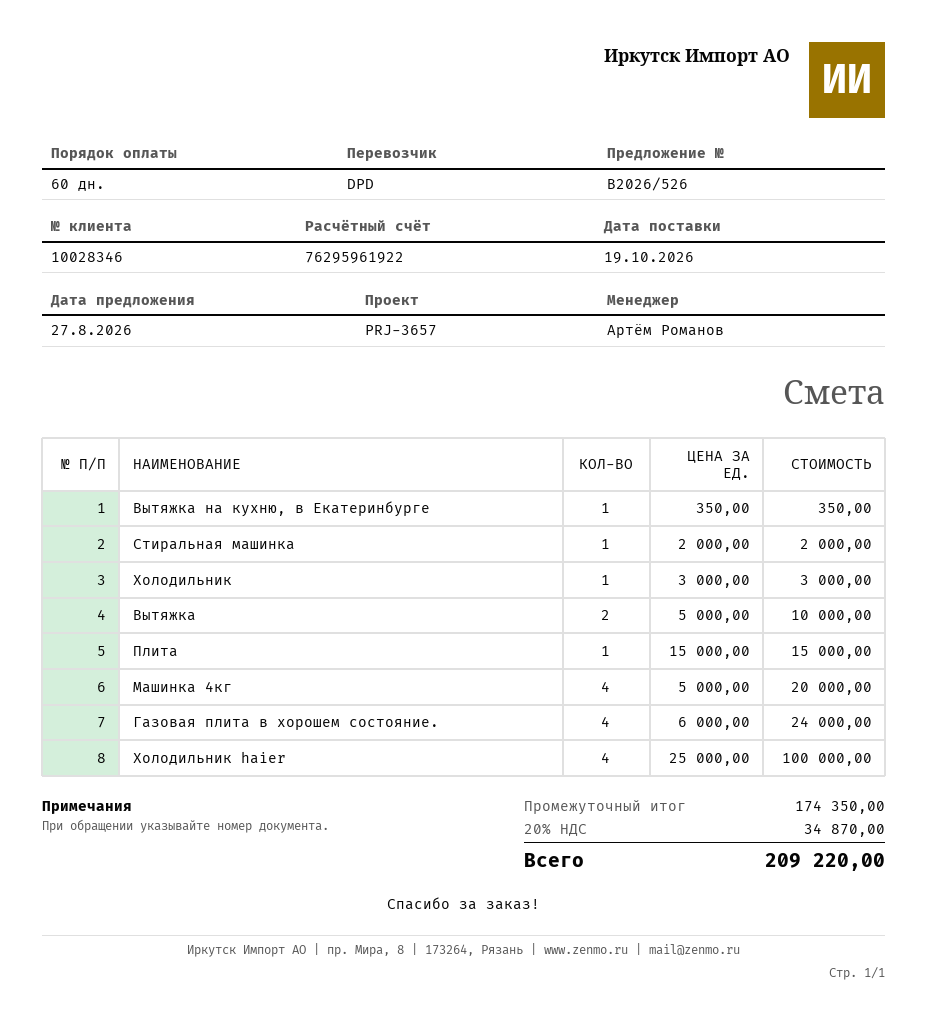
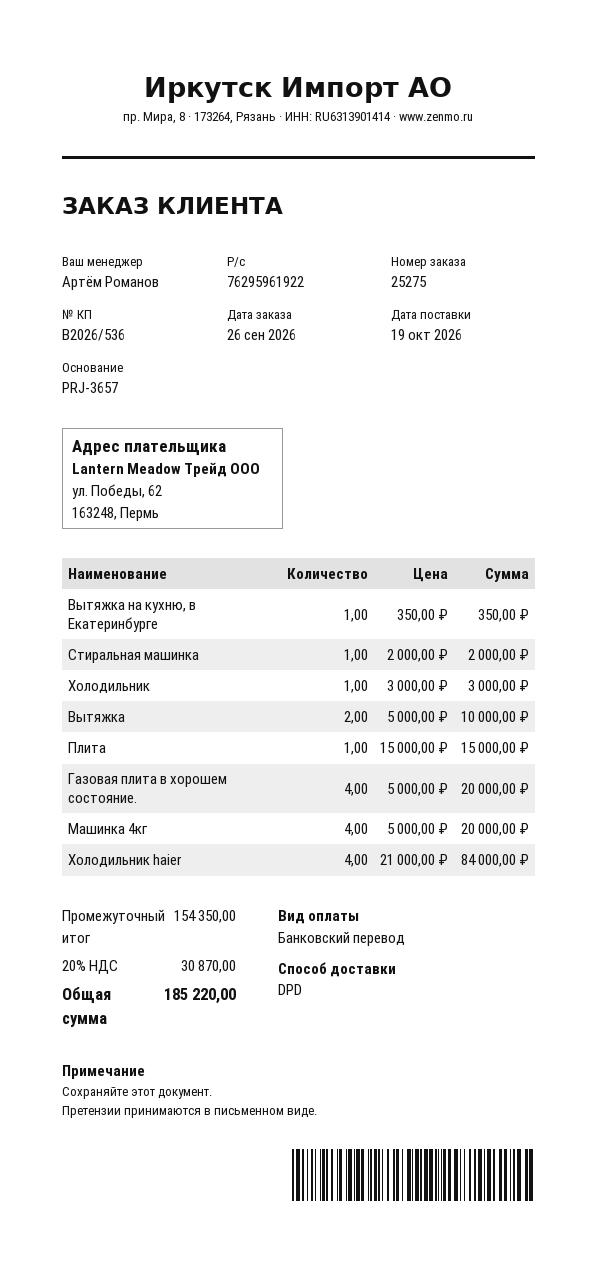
quote number: B2026/526 -> B2026/536
Газовая плита в хорошем состояние.: 4 x 6000.00 = 24000.00 -> 4 x 5000.00 = 20000.00
Холодильник haier: 4 x 25000.00 = 100000.00 -> 4 x 21000.00 = 84000.00
subtotal: 174350.00 -> 154350.00
tax: 20% = 34870.00 -> 20% = 30870.00
total: 209220.00 -> 185220.00

